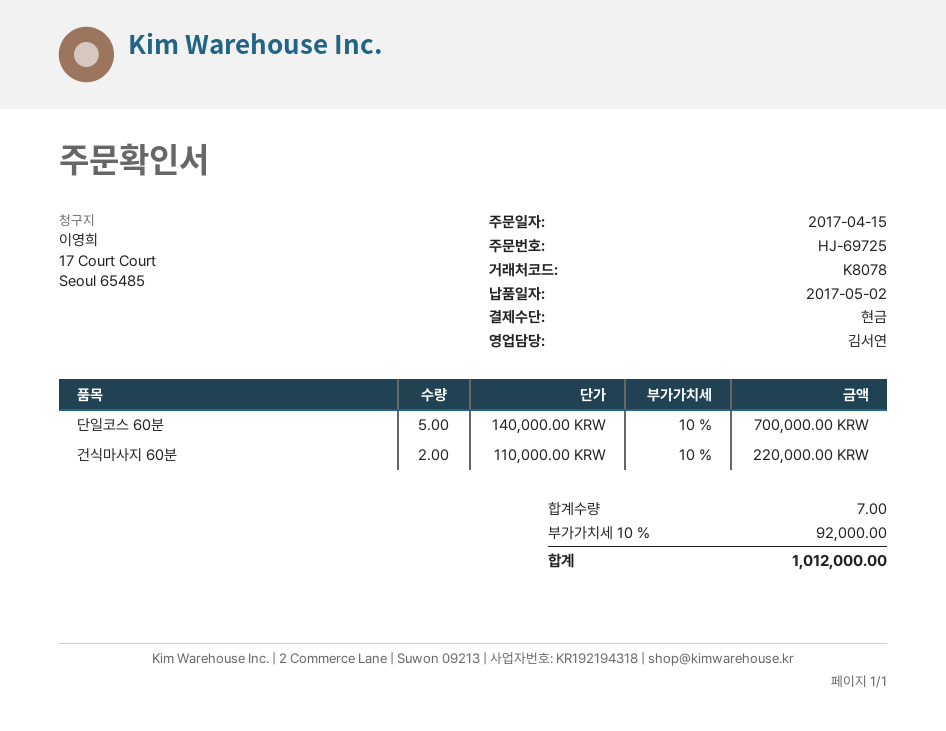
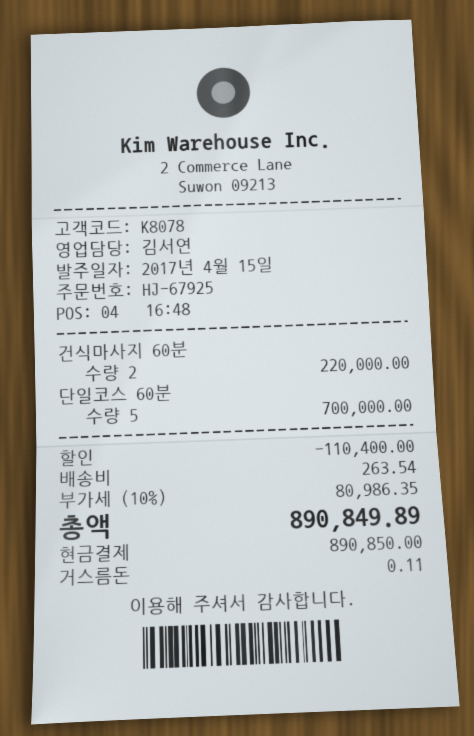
order number: HJ-69725 -> HJ-67925
discount: none -> 110400.00
shipping: none -> 263.54
tax: 10% = 92000.00 -> 10% = 80986.35
total: 1012000.00 -> 890849.89

